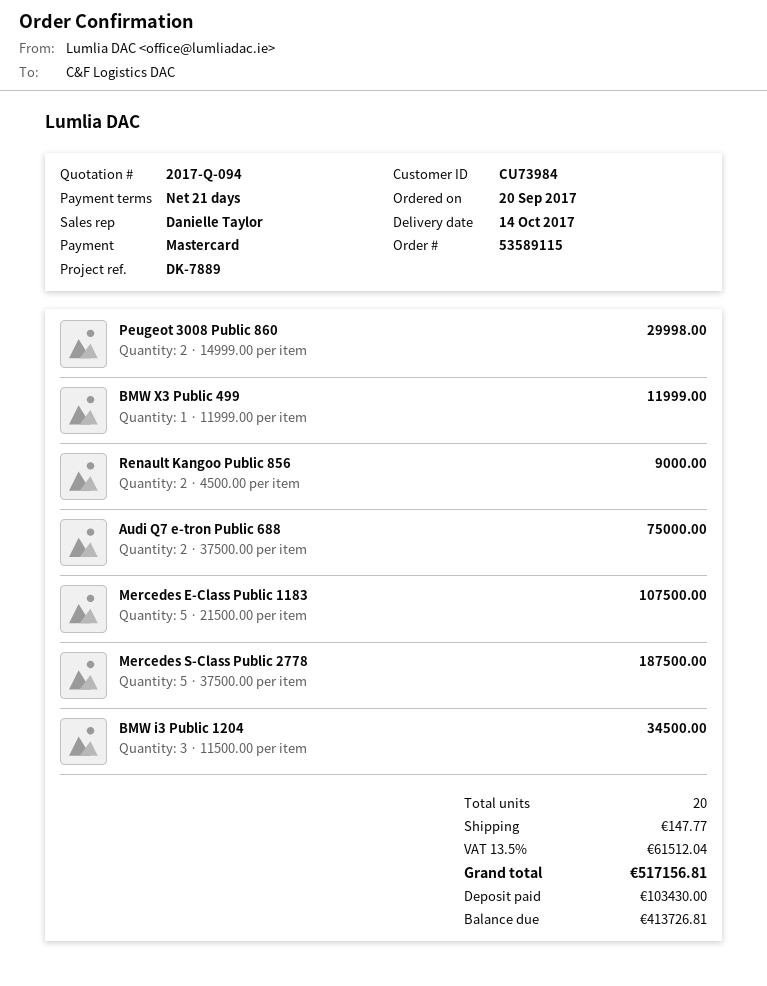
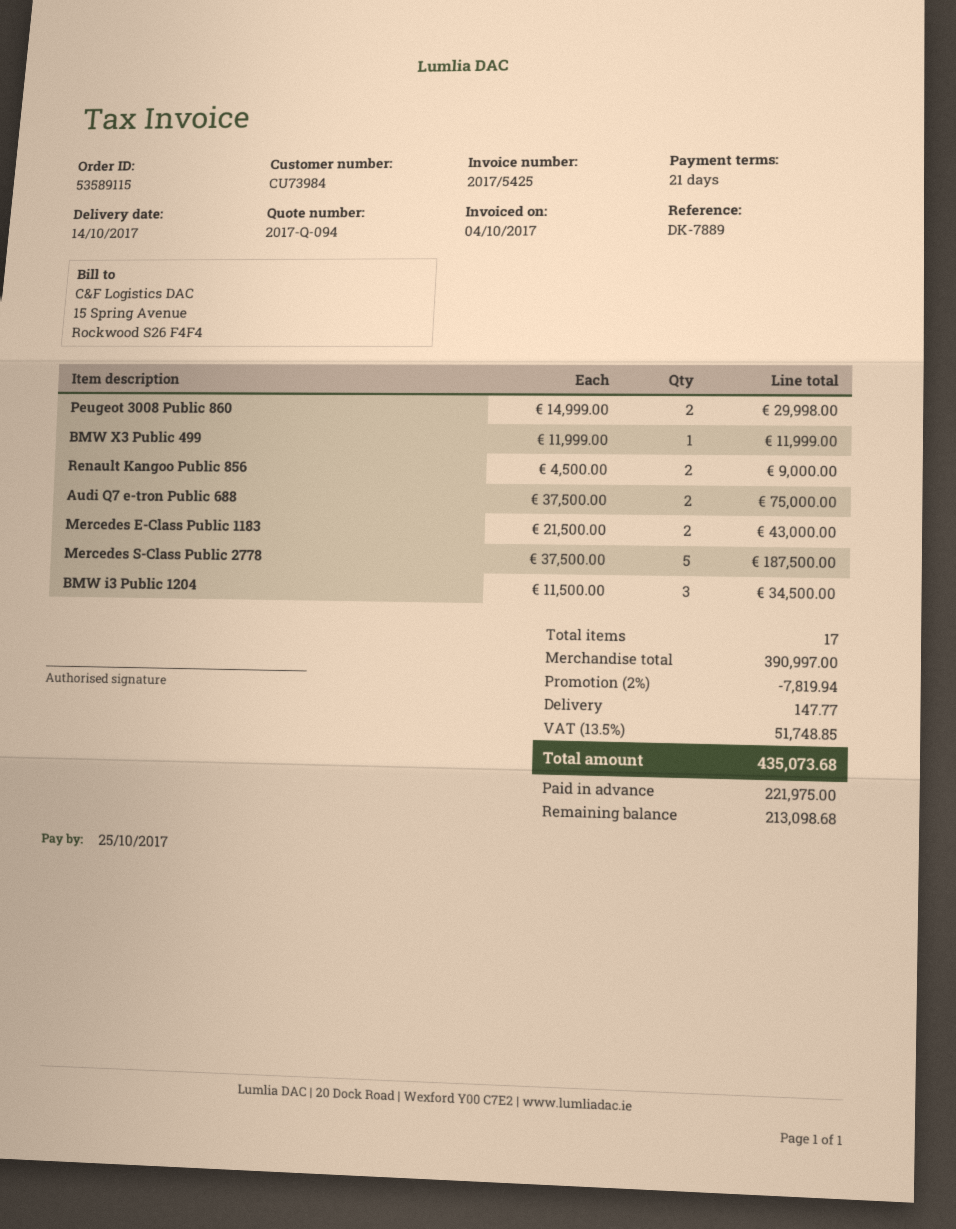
Mercedes E-Class Public 1183: 5 x 21500.00 = 107500.00 -> 2 x 21500.00 = 43000.00
total quantity: 20 -> 17
discount: none -> 2% = 7819.94
tax: 13.5% = 61512.04 -> 13.5% = 51748.85
total: 517156.81 -> 435073.68
deposit: 103430.00 -> 221975.00
balance: 413726.81 -> 213098.68

